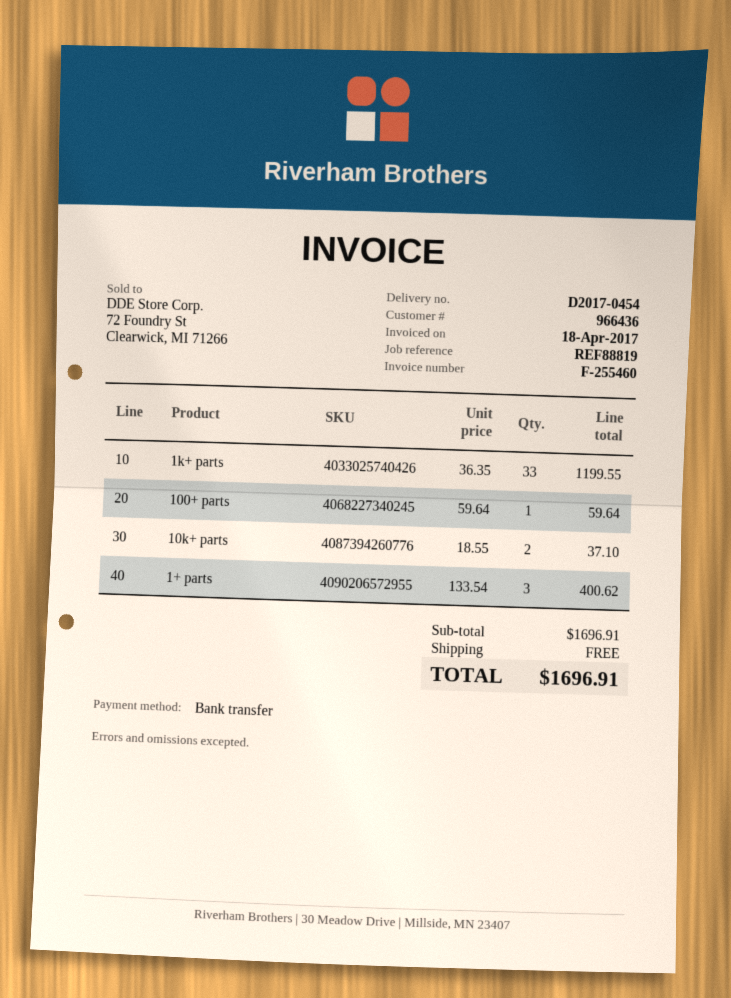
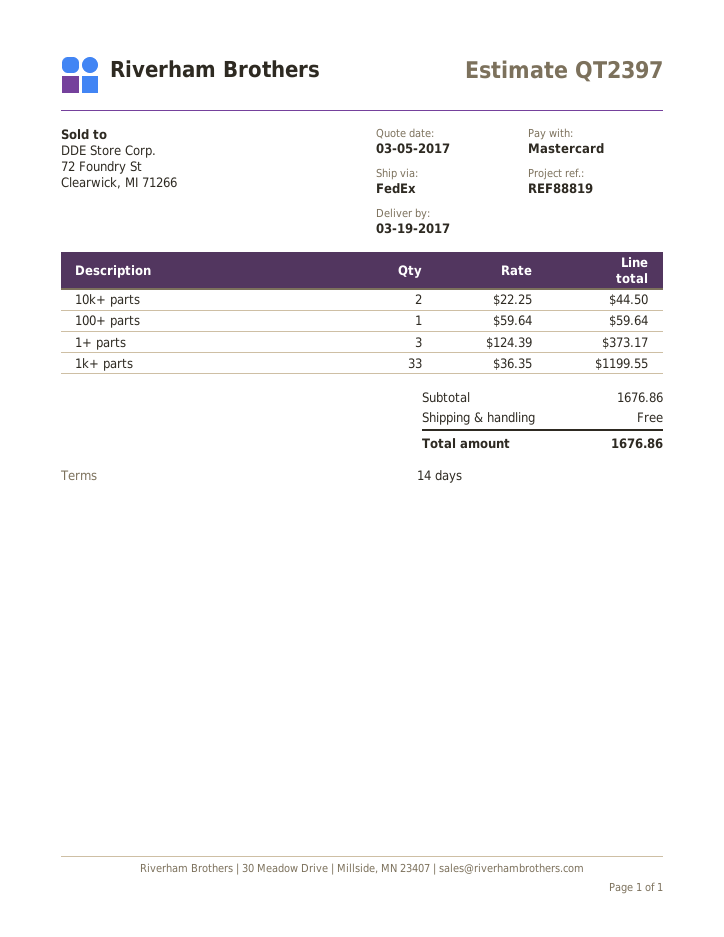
payment method: bank transfer -> Mastercard
10k+ parts: 2 x 18.55 = 37.10 -> 2 x 22.25 = 44.50
1+ parts: 3 x 133.54 = 400.62 -> 3 x 124.39 = 373.17
subtotal: 1696.91 -> 1676.86
total: 1696.91 -> 1676.86

